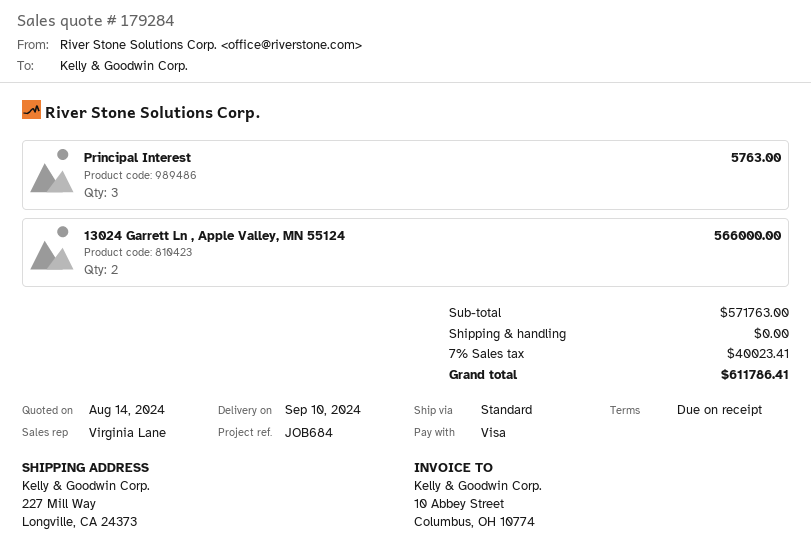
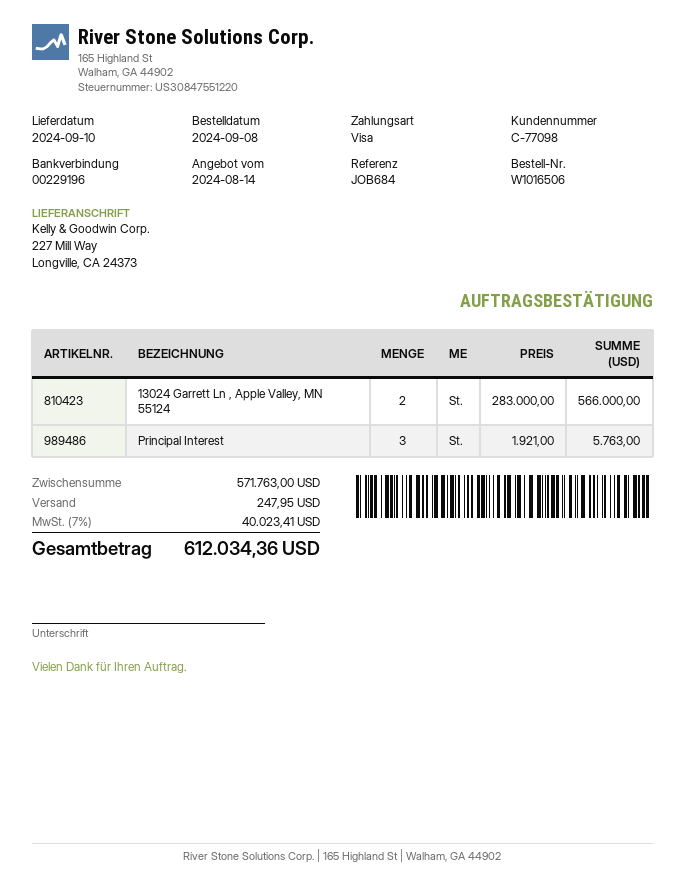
shipping: 0.00 -> 247.95
total: 611786.41 -> 612034.36

